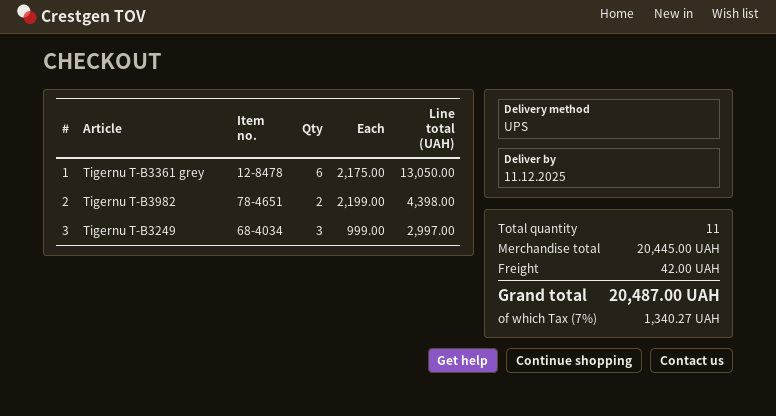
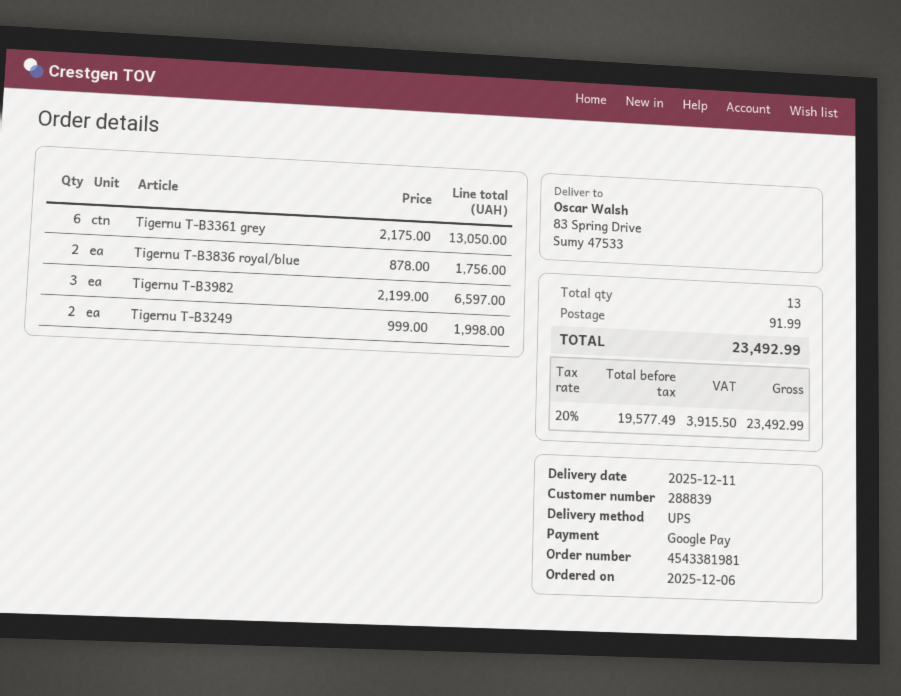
Tigernu T-B3982: 2 x 2199.00 = 4398.00 -> 3 x 2199.00 = 6597.00
Tigernu T-B3249: 3 x 999.00 = 2997.00 -> 2 x 999.00 = 1998.00
Tigernu T-B3836 royal/blue: none -> 2 x 878.00 = 1756.00
total quantity: 11 -> 13
shipping: 42.00 -> 91.99
tax: 7% = 1340.27 -> 20% = 3915.50
total: 20487.00 -> 23492.99

